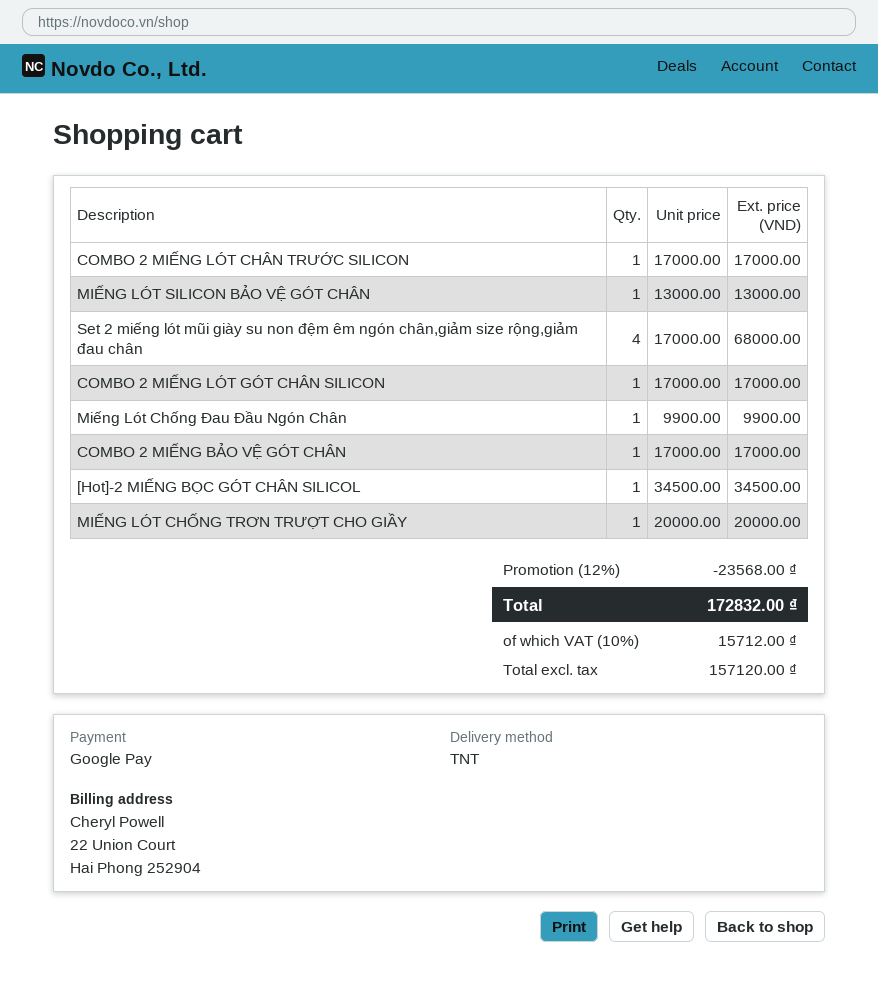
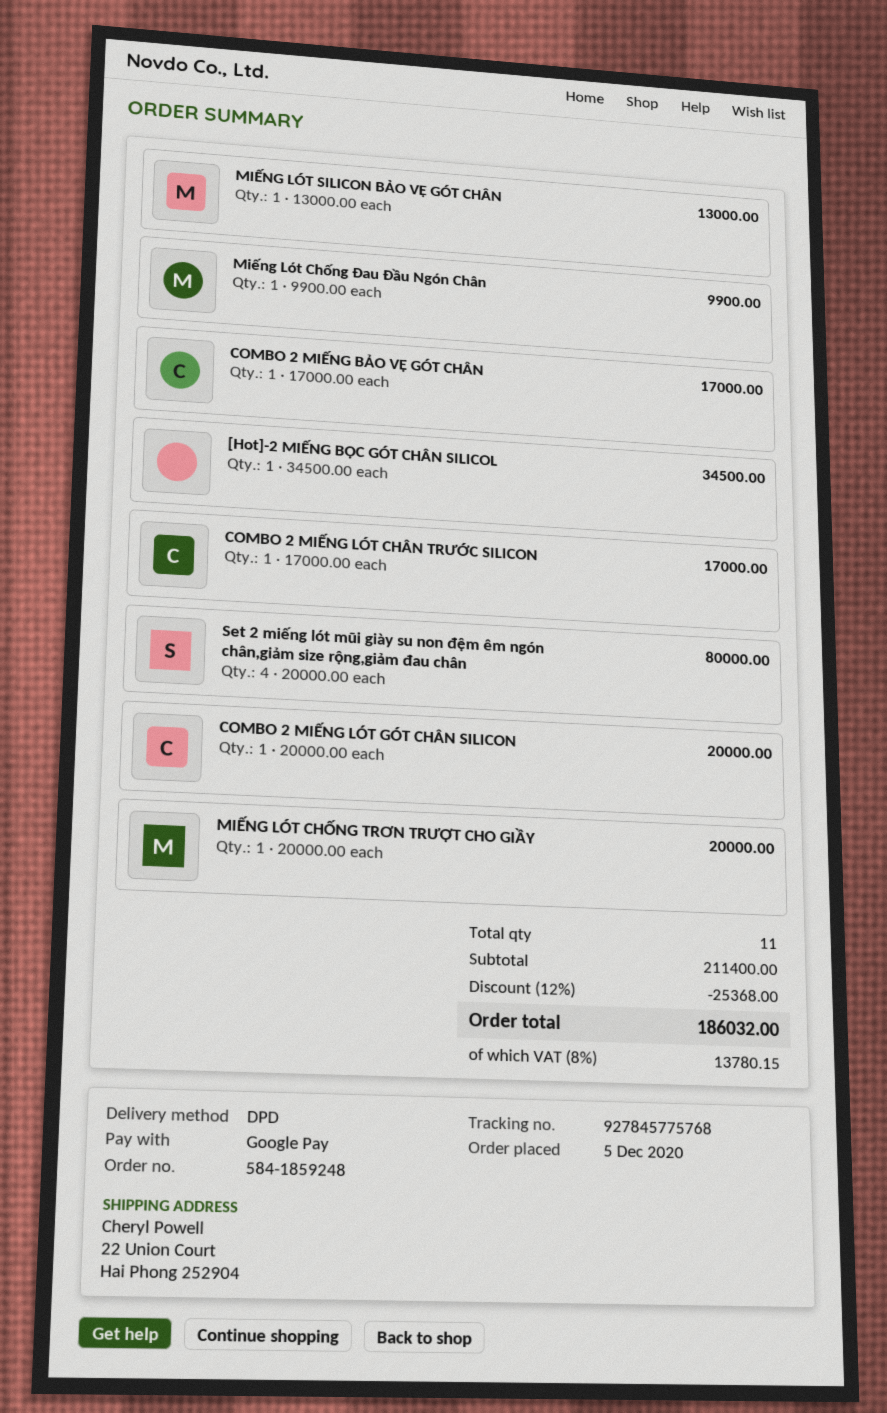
shipping method: TNT -> DPD
Set 2 miếng lót mũi giày su non đệm êm ngón chân,giảm size rộng,giảm đau chân: 4 x 17000.00 = 68000.00 -> 4 x 20000.00 = 80000.00
COMBO 2 MIẾNG LÓT GÓT CHÂN SILICON: 1 x 17000.00 = 17000.00 -> 1 x 20000.00 = 20000.00
discount: 12% = 23568.00 -> 12% = 25368.00
tax: 10% = 15712.00 -> 8% = 13780.15
total: 172832.00 -> 186032.00

